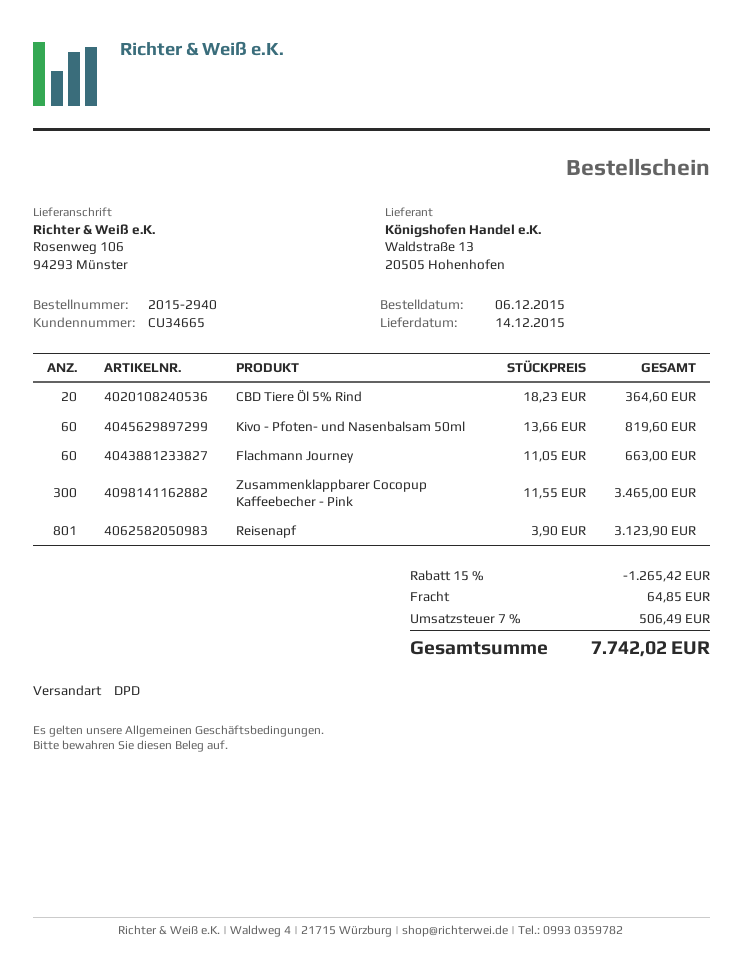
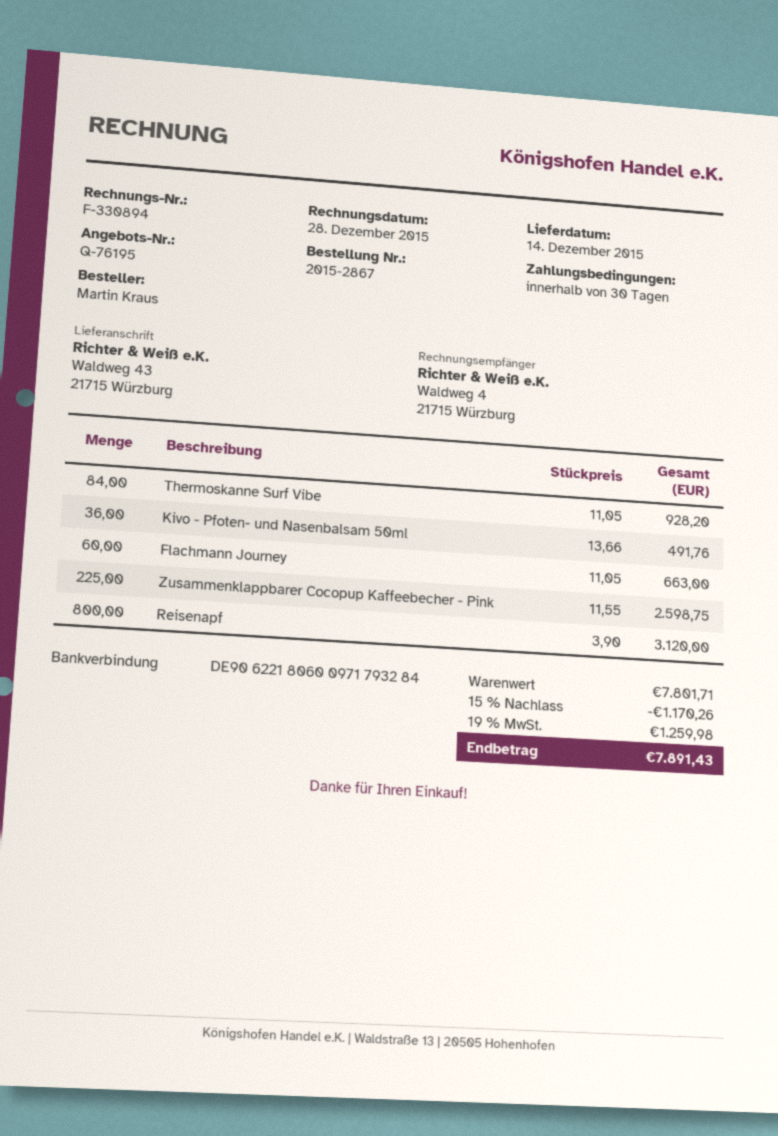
order number: 2015-2940 -> 2015-2867
ship to: Rosenweg 106, 94293 Münster -> Waldweg 43, 21715 Würzburg
CBD Tiere Öl 5% Rind: 20 x 18.23 = 364.60 -> none
Kivo - Pfoten- und Nasenbalsam 50ml: 60 x 13.66 = 819.60 -> 36 x 13.66 = 491.76
Zusammenklappbarer Cocopup Kaffeebecher - Pink: 300 x 11.55 = 3465.00 -> 225 x 11.55 = 2598.75
Reisenapf: 801 x 3.90 = 3123.90 -> 800 x 3.90 = 3120.00
Thermoskanne Surf Vibe: none -> 84 x 11.05 = 928.20
discount: 15% = 1265.42 -> 15% = 1170.26
shipping: 64.85 -> none
tax: 7% = 506.49 -> 19% = 1259.98
total: 7742.02 -> 7891.43

